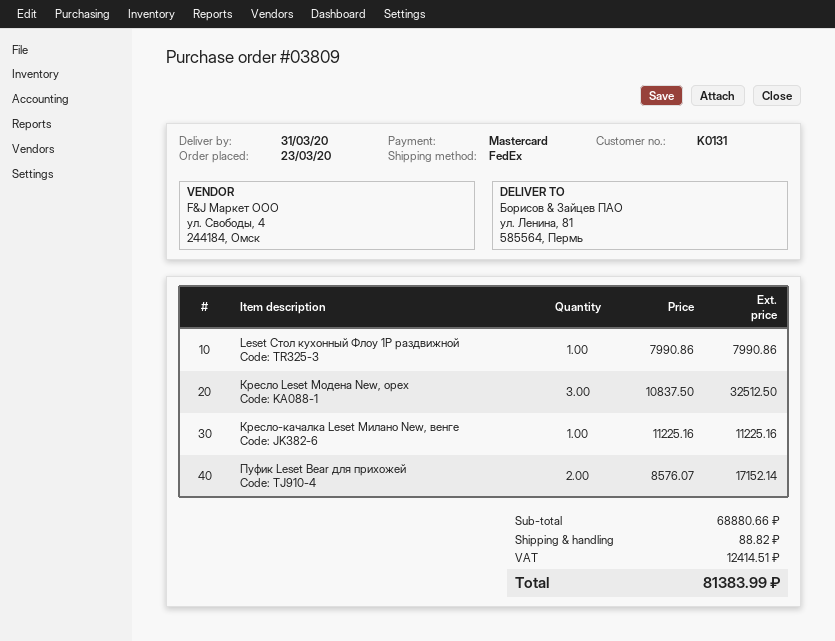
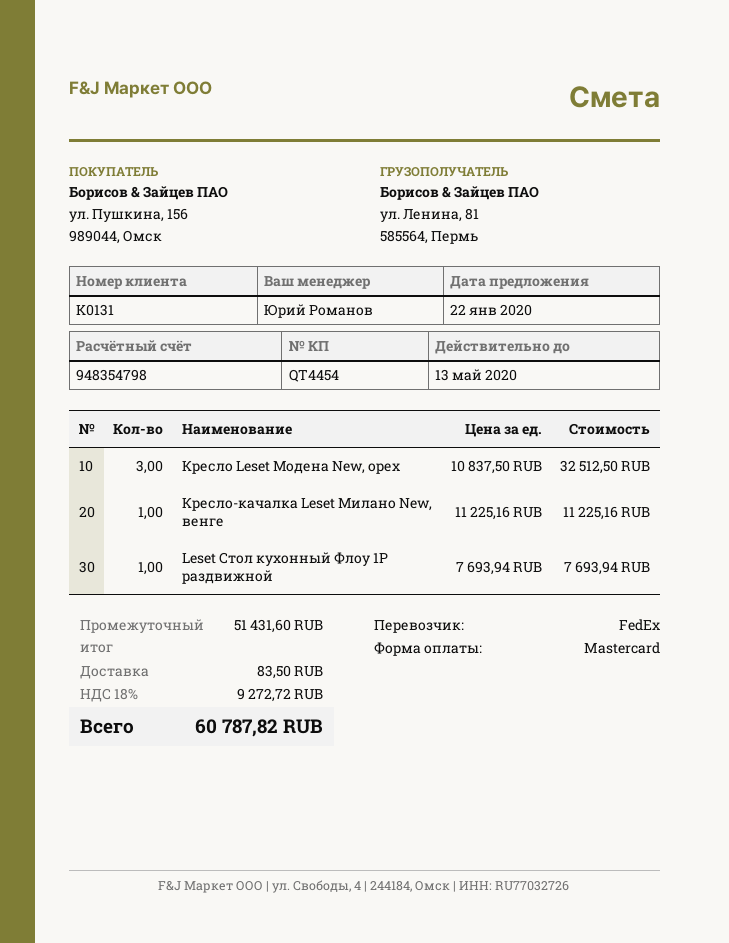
Leset Стол кухонный Флоу 1Р раздвижной: 1 x 7990.86 = 7990.86 -> 1 x 7693.94 = 7693.94
Пуфик Leset Bear для прихожей: 2 x 8576.07 = 17152.14 -> none
subtotal: 68880.66 -> 51431.60
shipping: 88.82 -> 83.50
tax: 12414.51 -> 9272.72
total: 81383.99 -> 60787.82

